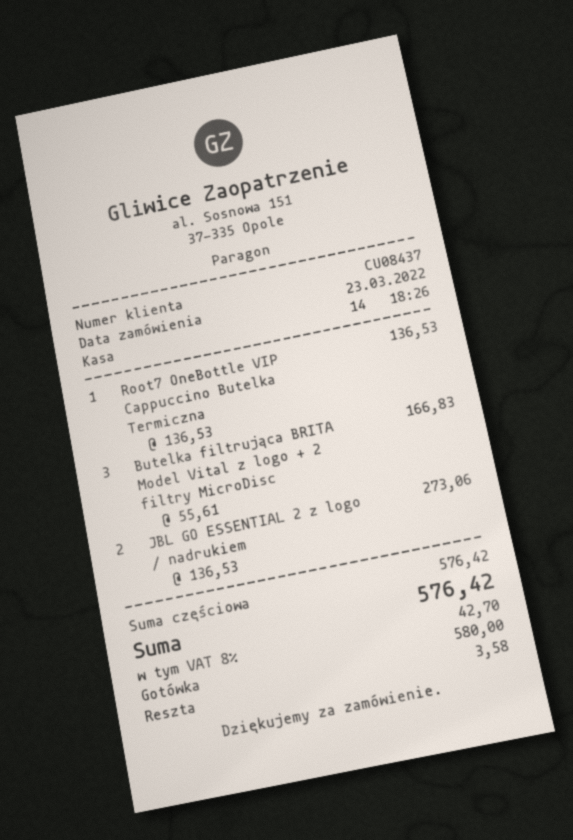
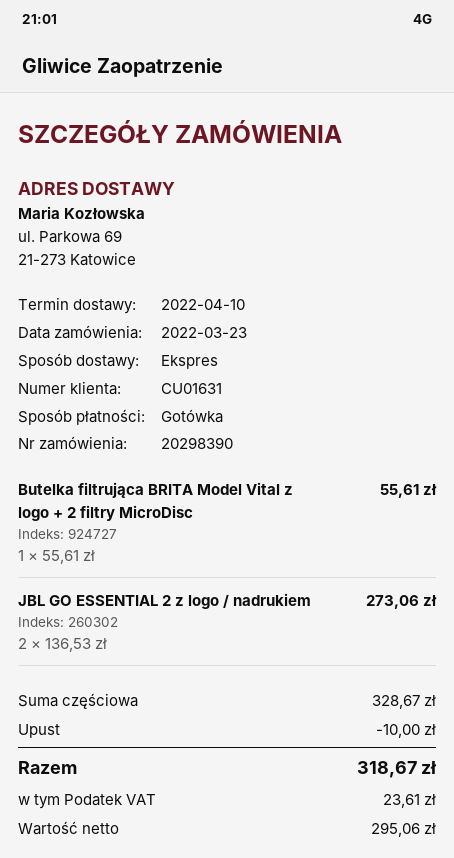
customer number: CU08437 -> CU01631
Root7 OneBottle VIP Cappuccino Butelka Termiczna: 1 x 136.53 = 136.53 -> none
Butelka filtrująca BRITA Model Vital z logo + 2 filtry MicroDisc: 3 x 55.61 = 166.83 -> 1 x 55.61 = 55.61
subtotal: 576.42 -> 328.67
discount: none -> 10.00
tax: 42.70 -> 23.61
total: 576.42 -> 318.67

